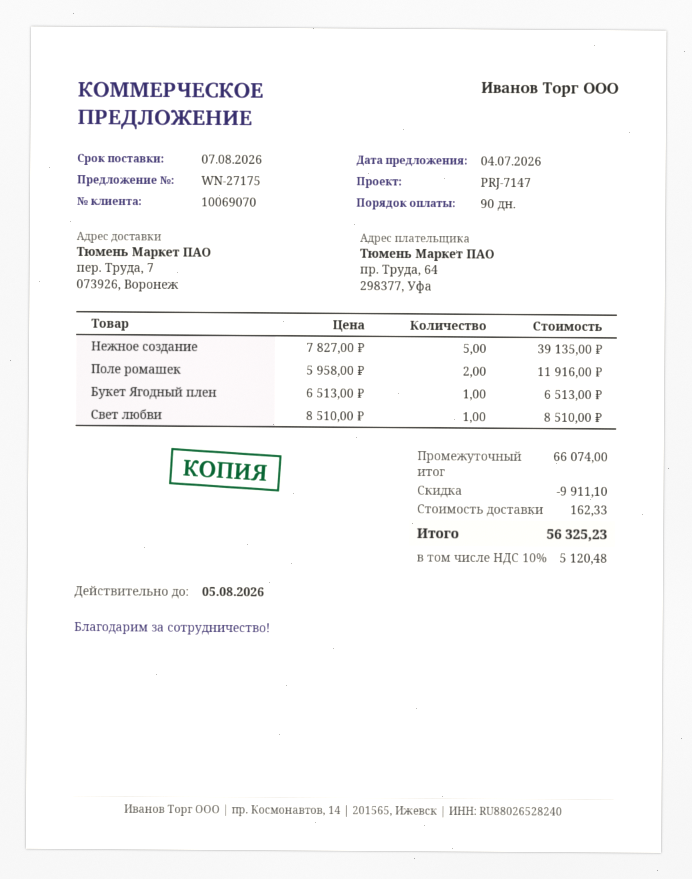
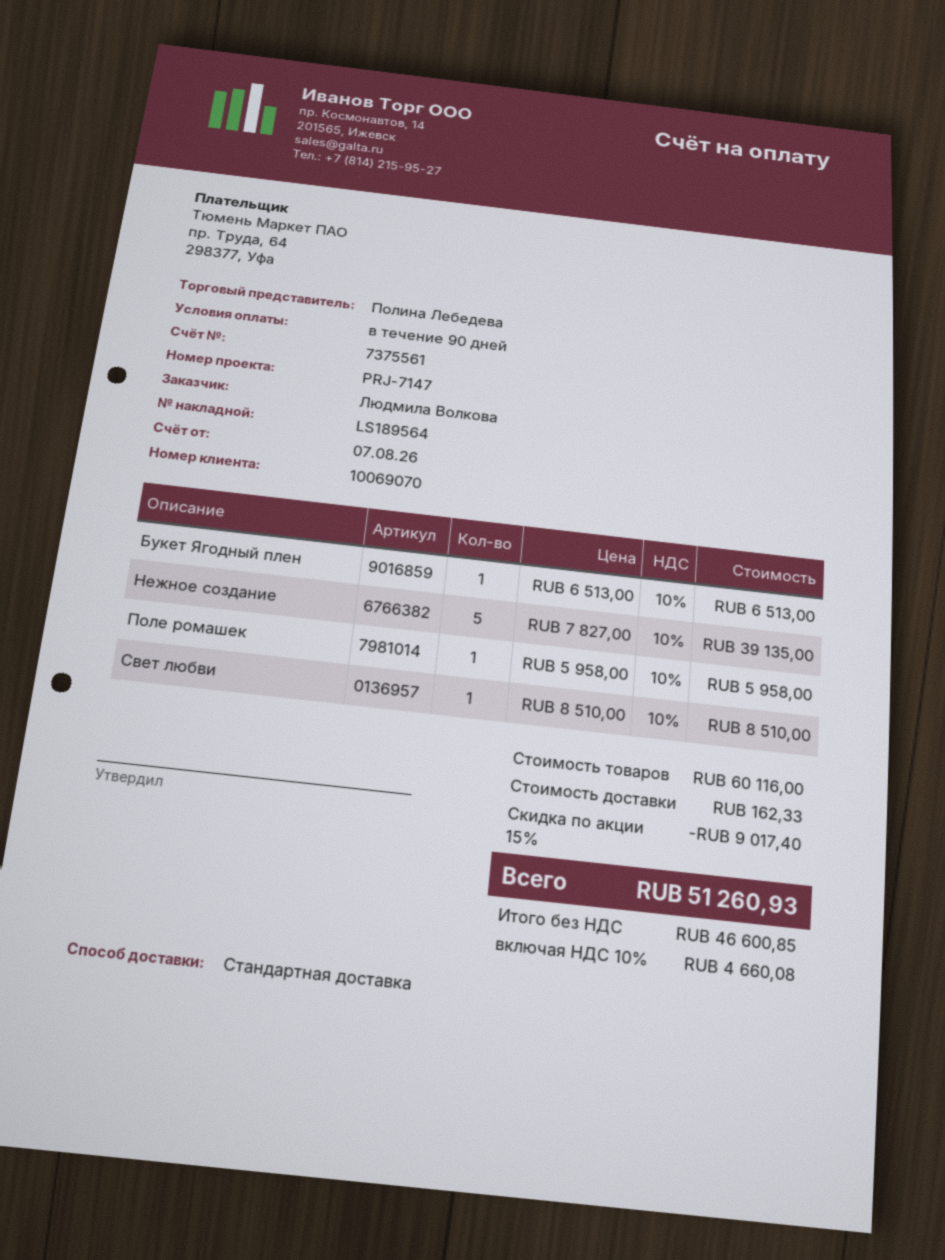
Поле ромашек: 2 x 5958.00 = 11916.00 -> 1 x 5958.00 = 5958.00
subtotal: 66074.00 -> 60116.00
discount: 9911.10 -> 9017.40
tax: 10% = 5120.48 -> 10% = 4660.08
total: 56325.23 -> 51260.93

